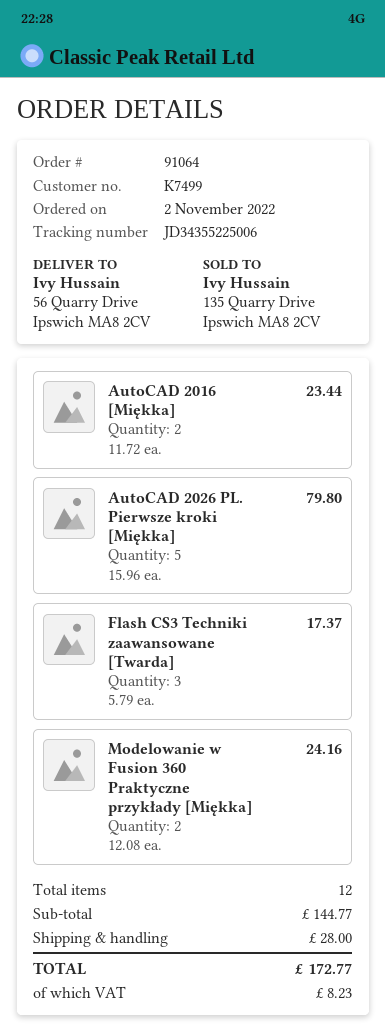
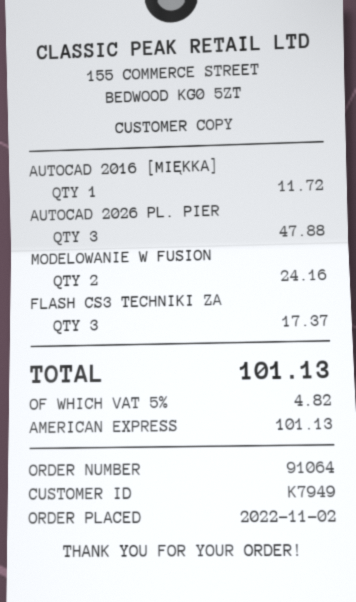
customer number: K7499 -> K7949
AutoCAD 2016 [Miękka]: 2 for 23.44 -> 1 for 11.72
AutoCAD 2026 PL. Pierwsze kroki [Miękka]: 5 for 79.80 -> 3 for 47.88
shipping: 28.00 -> none
tax: 8.23 -> 4.82
total: 172.77 -> 101.13

